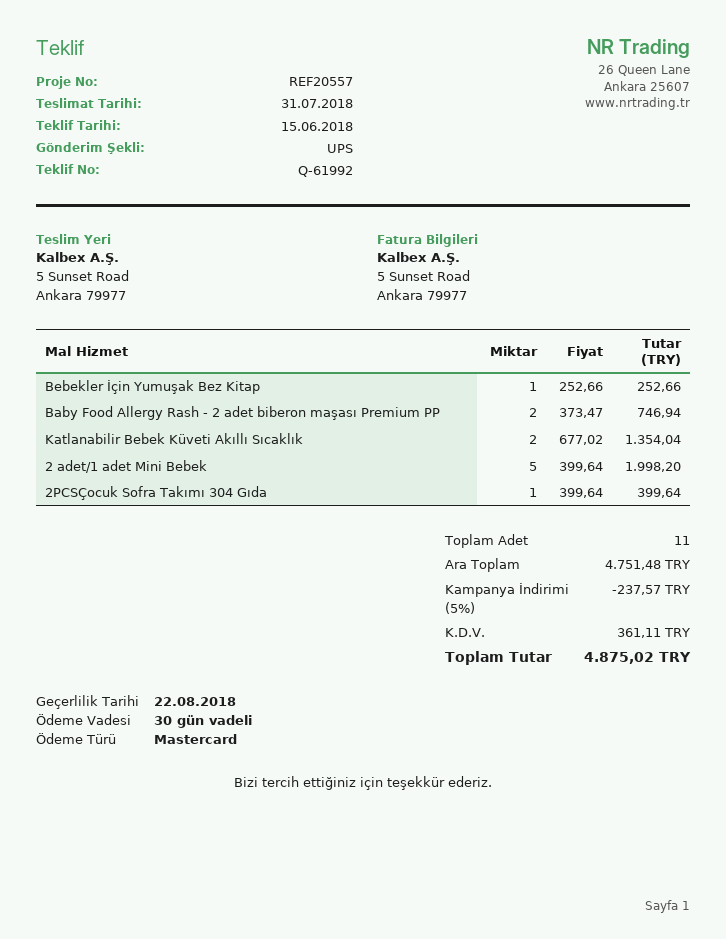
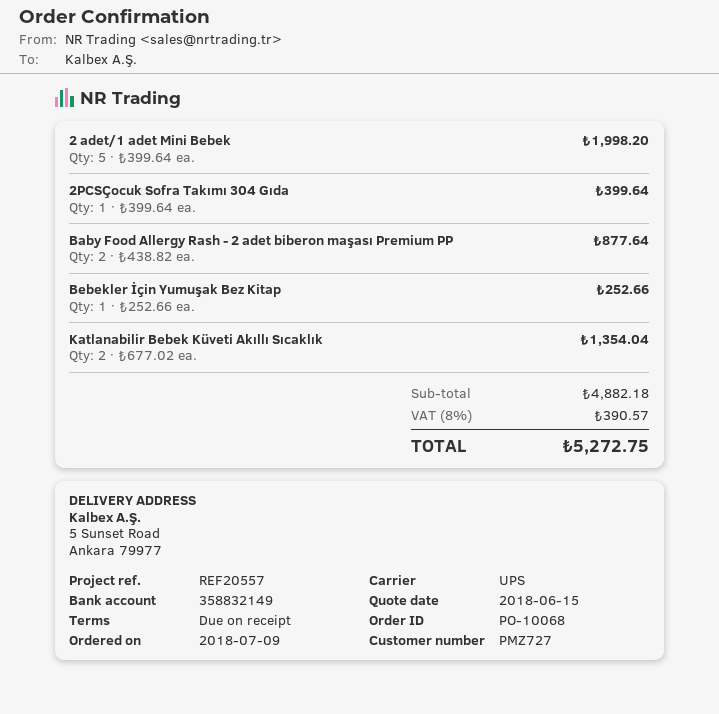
payment terms: 30 days -> on receipt
Baby Food Allergy Rash - 2 adet biberon maşası Premium PP: 2 x 373.47 = 746.94 -> 2 x 438.82 = 877.64
subtotal: 4751.48 -> 4882.18
discount: 5% = 237.57 -> none
tax: 361.11 -> 390.57
total: 4875.02 -> 5272.75

